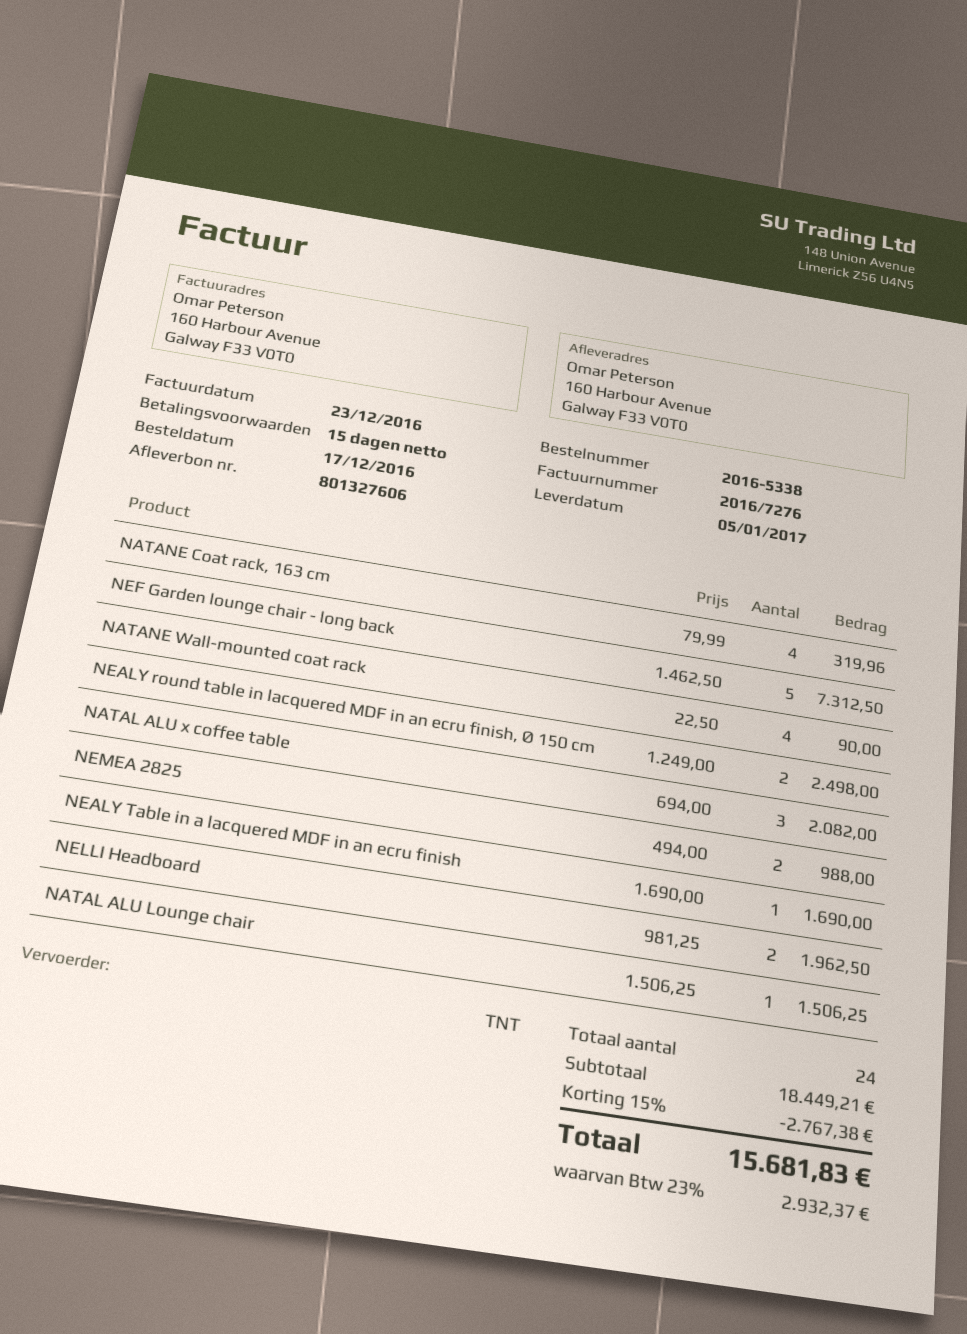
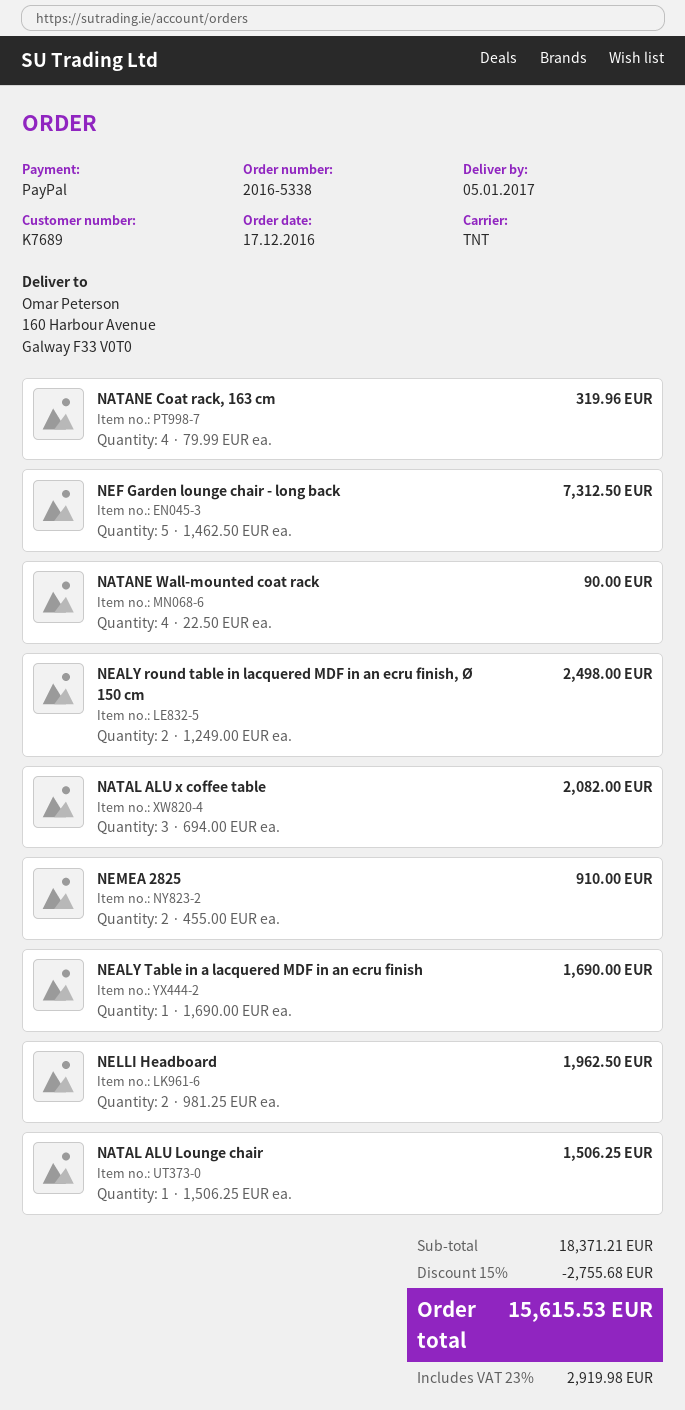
NEMEA 2825: 2 x 494.00 = 988.00 -> 2 x 455.00 = 910.00
subtotal: 18449.21 -> 18371.21
discount: 15% = 2767.38 -> 15% = 2755.68
tax: 23% = 2932.37 -> 23% = 2919.98
total: 15681.83 -> 15615.53

